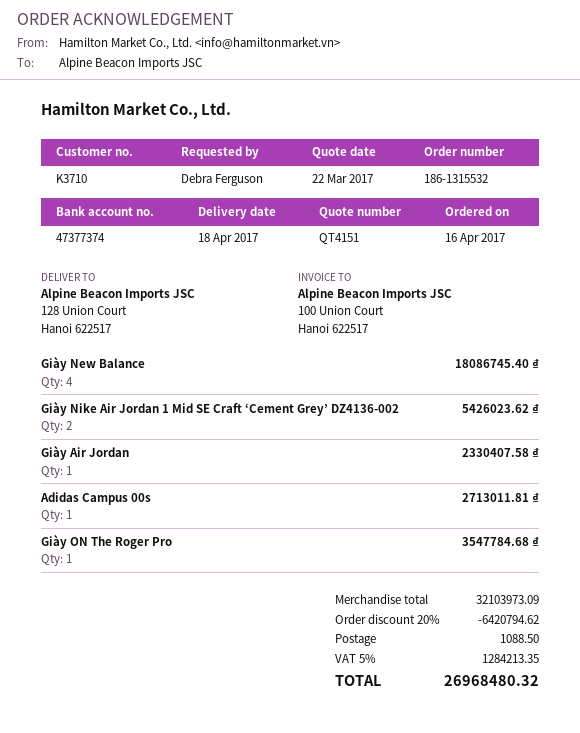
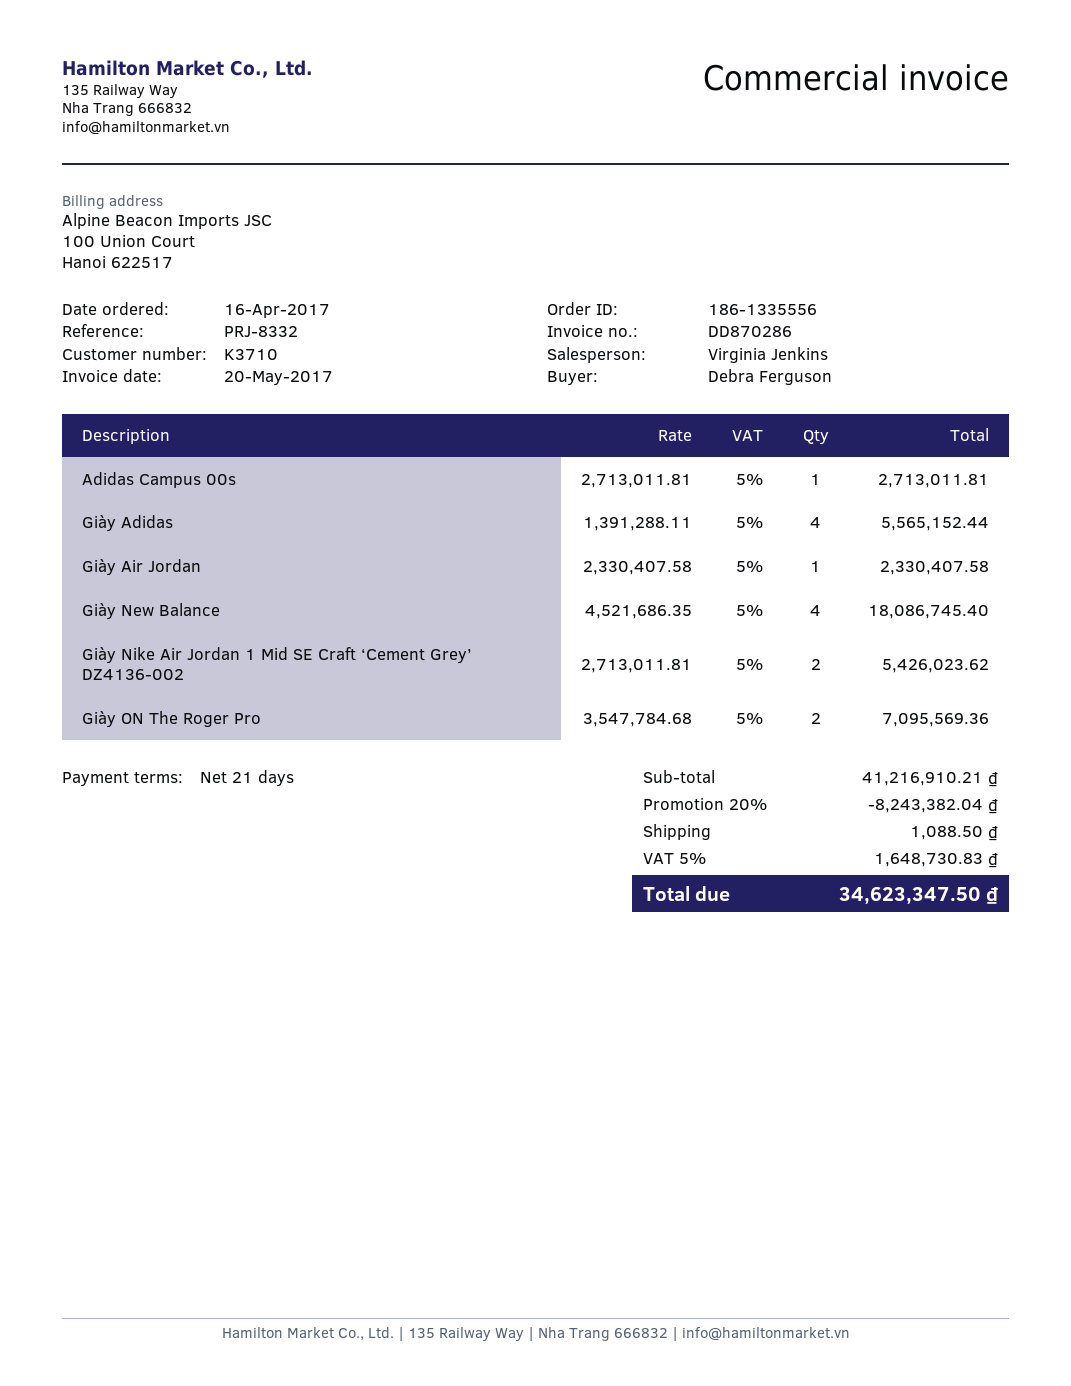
order number: 186-1315532 -> 186-1335556
Giày ON The Roger Pro: 1 for 3547784.68 -> 2 for 7095569.36
Giày Adidas: none -> 4 for 5565152.44
subtotal: 32103973.09 -> 41216910.21
discount: 20% = 6420794.62 -> 20% = 8243382.04
tax: 5% = 1284213.35 -> 5% = 1648730.83
total: 26968480.32 -> 34623347.50

